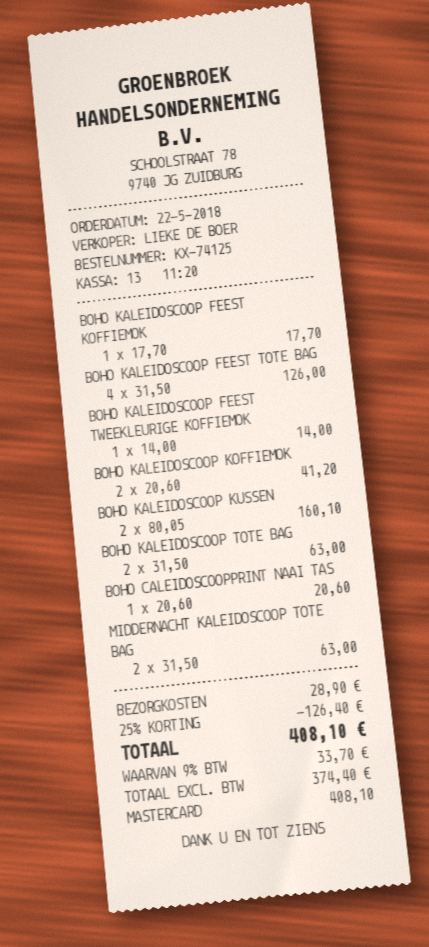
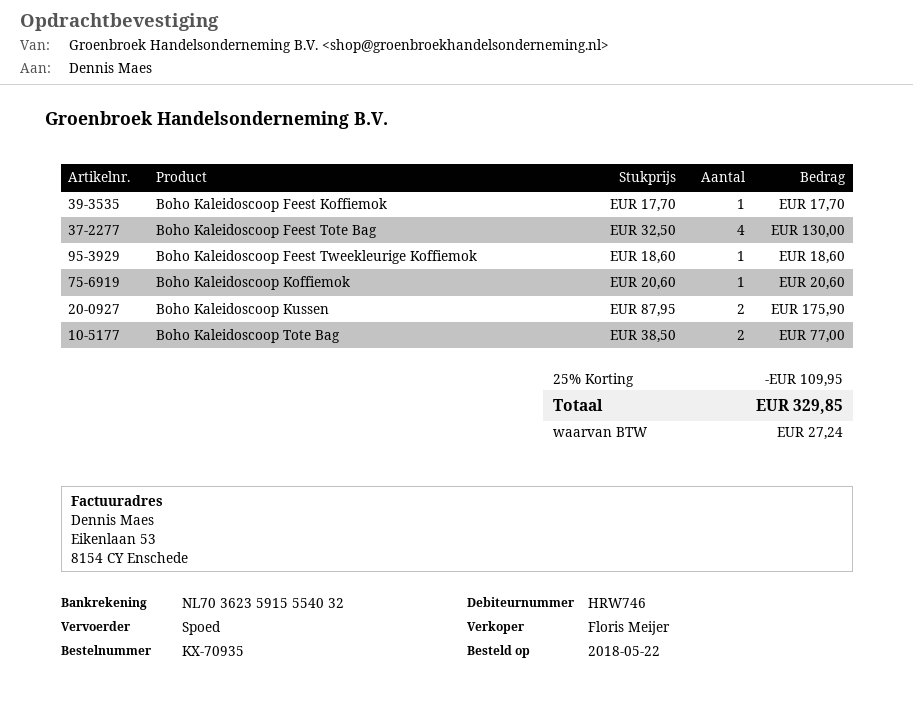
order number: KX-74125 -> KX-70935
sales rep: LIEKE DE BOER -> Floris Meijer
BOHO KALEIDOSCOOP FEEST TOTE BAG: 4 x 31.50 = 126.00 -> 4 x 32.50 = 130.00
BOHO KALEIDOSCOOP FEEST TWEEKLEURIGE KOFFIEMOK: 1 x 14.00 = 14.00 -> 1 x 18.60 = 18.60
BOHO KALEIDOSCOOP KOFFIEMOK: 2 x 20.60 = 41.20 -> 1 x 20.60 = 20.60
BOHO KALEIDOSCOOP KUSSEN: 2 x 80.05 = 160.10 -> 2 x 87.95 = 175.90
BOHO KALEIDOSCOOP TOTE BAG: 2 x 31.50 = 63.00 -> 2 x 38.50 = 77.00
BOHO CALEIDOSCOOPPRINT NAAI TAS: 1 x 20.60 = 20.60 -> none
MIDDERNACHT KALEIDOSCOOP TOTE BAG: 2 x 31.50 = 63.00 -> none
discount: 25% = 126.40 -> 25% = 109.95
shipping: 28.90 -> none
tax: 33.70 -> 27.24
total: 408.10 -> 329.85

